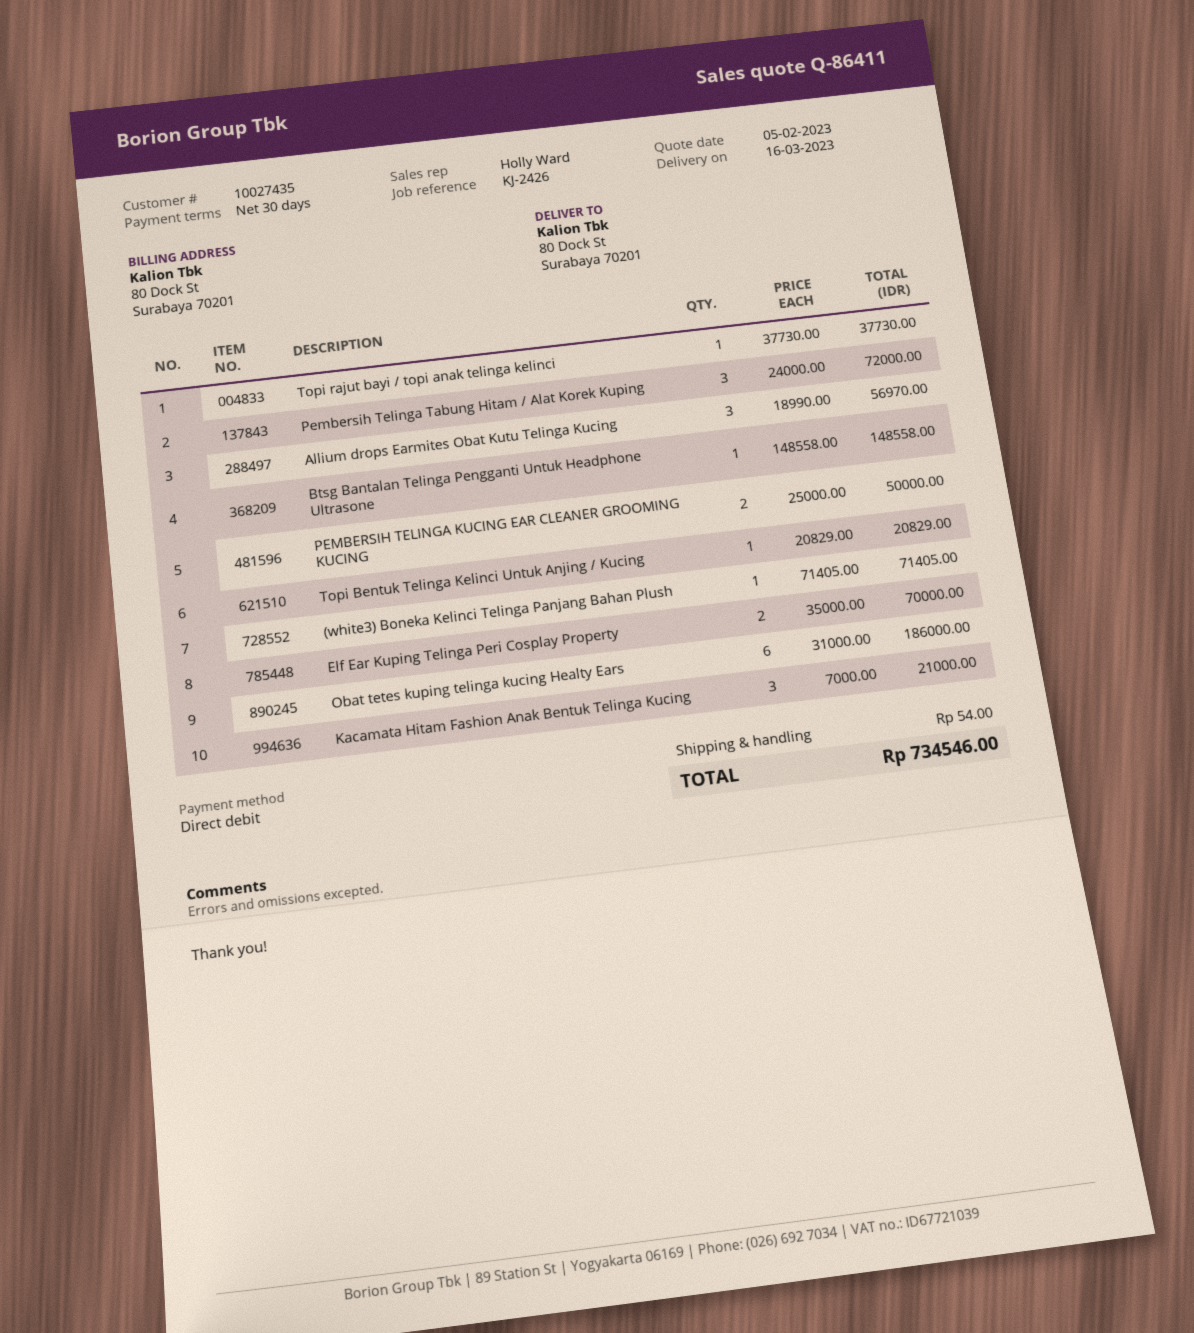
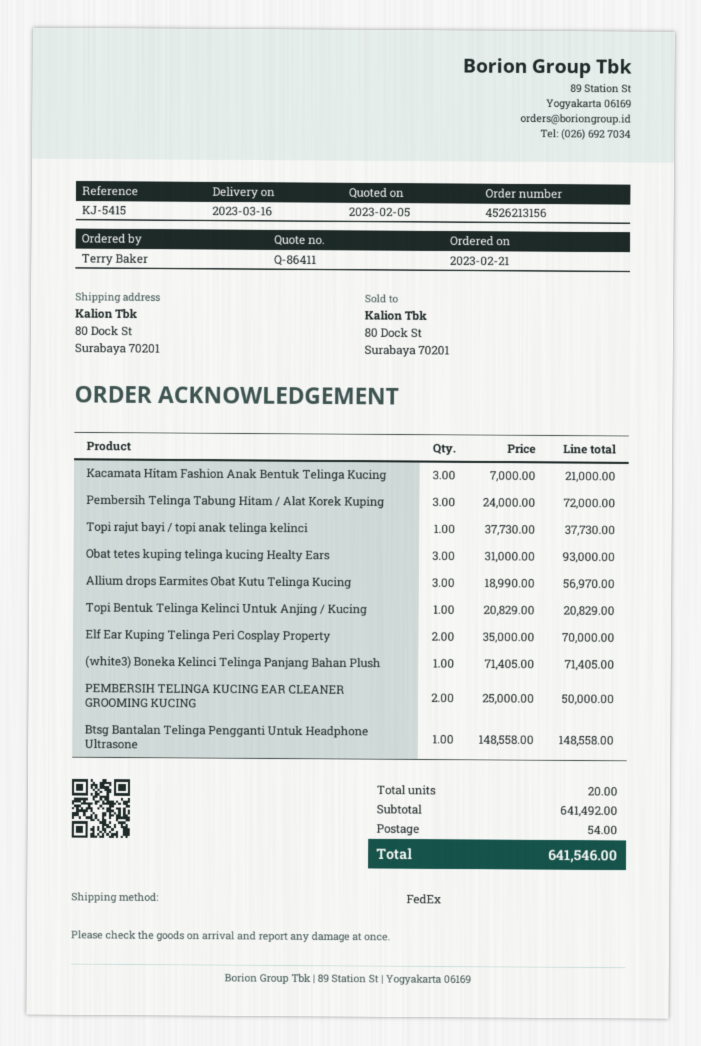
reference: KJ-2426 -> KJ-5415
Obat tetes kuping telinga kucing Healty Ears: 6 x 31000.00 = 186000.00 -> 3 x 31000.00 = 93000.00
total: 734546.00 -> 641546.00

